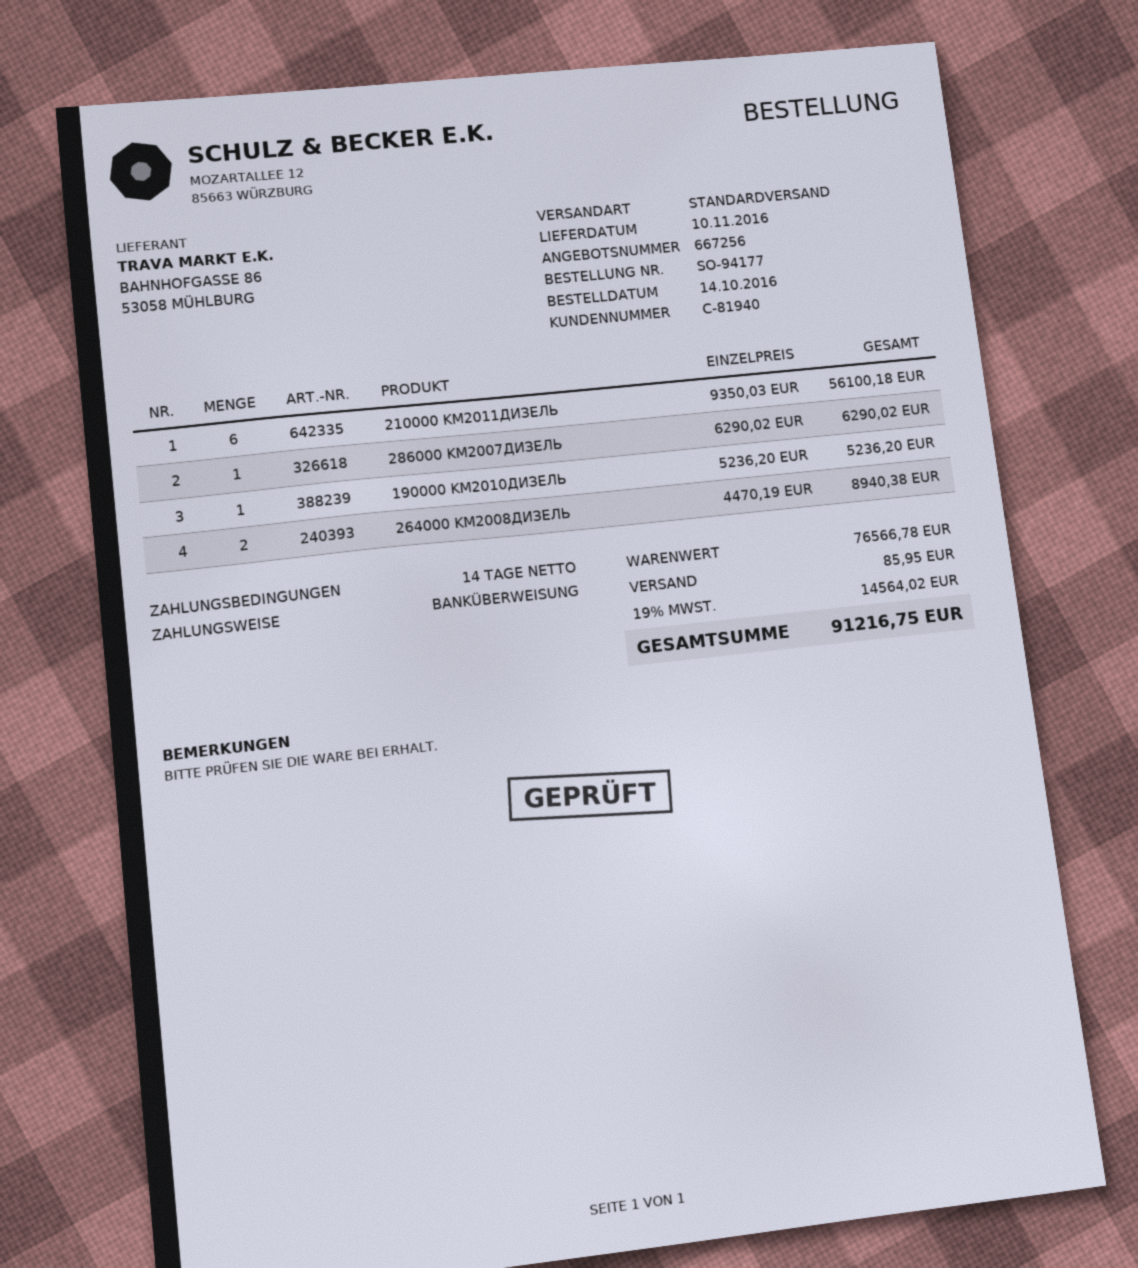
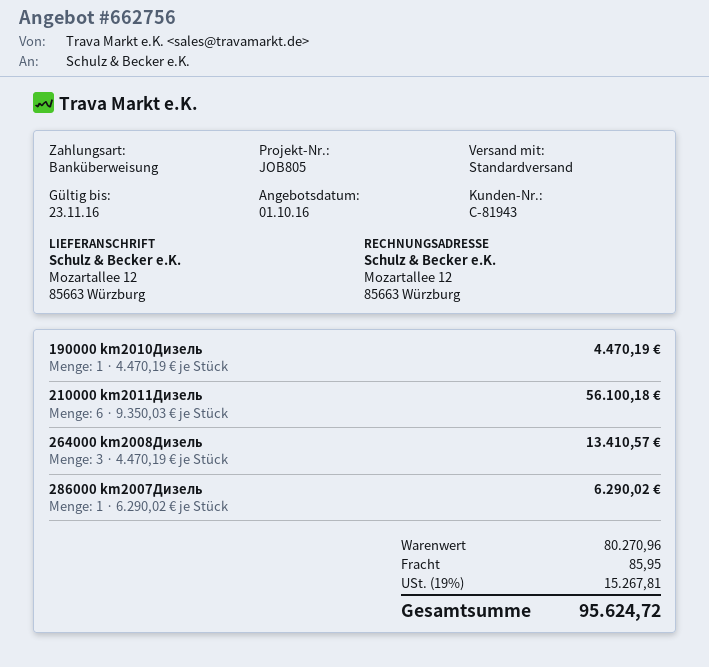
quote number: 667256 -> 662756
customer number: C-81940 -> C-81943
190000 KM2010ДИЗЕЛЬ: 1 x 5236.20 = 5236.20 -> 1 x 4470.19 = 4470.19
264000 KM2008ДИЗЕЛЬ: 2 x 4470.19 = 8940.38 -> 3 x 4470.19 = 13410.57
subtotal: 76566.78 -> 80270.96
tax: 19% = 14564.02 -> 19% = 15267.81
total: 91216.75 -> 95624.72

